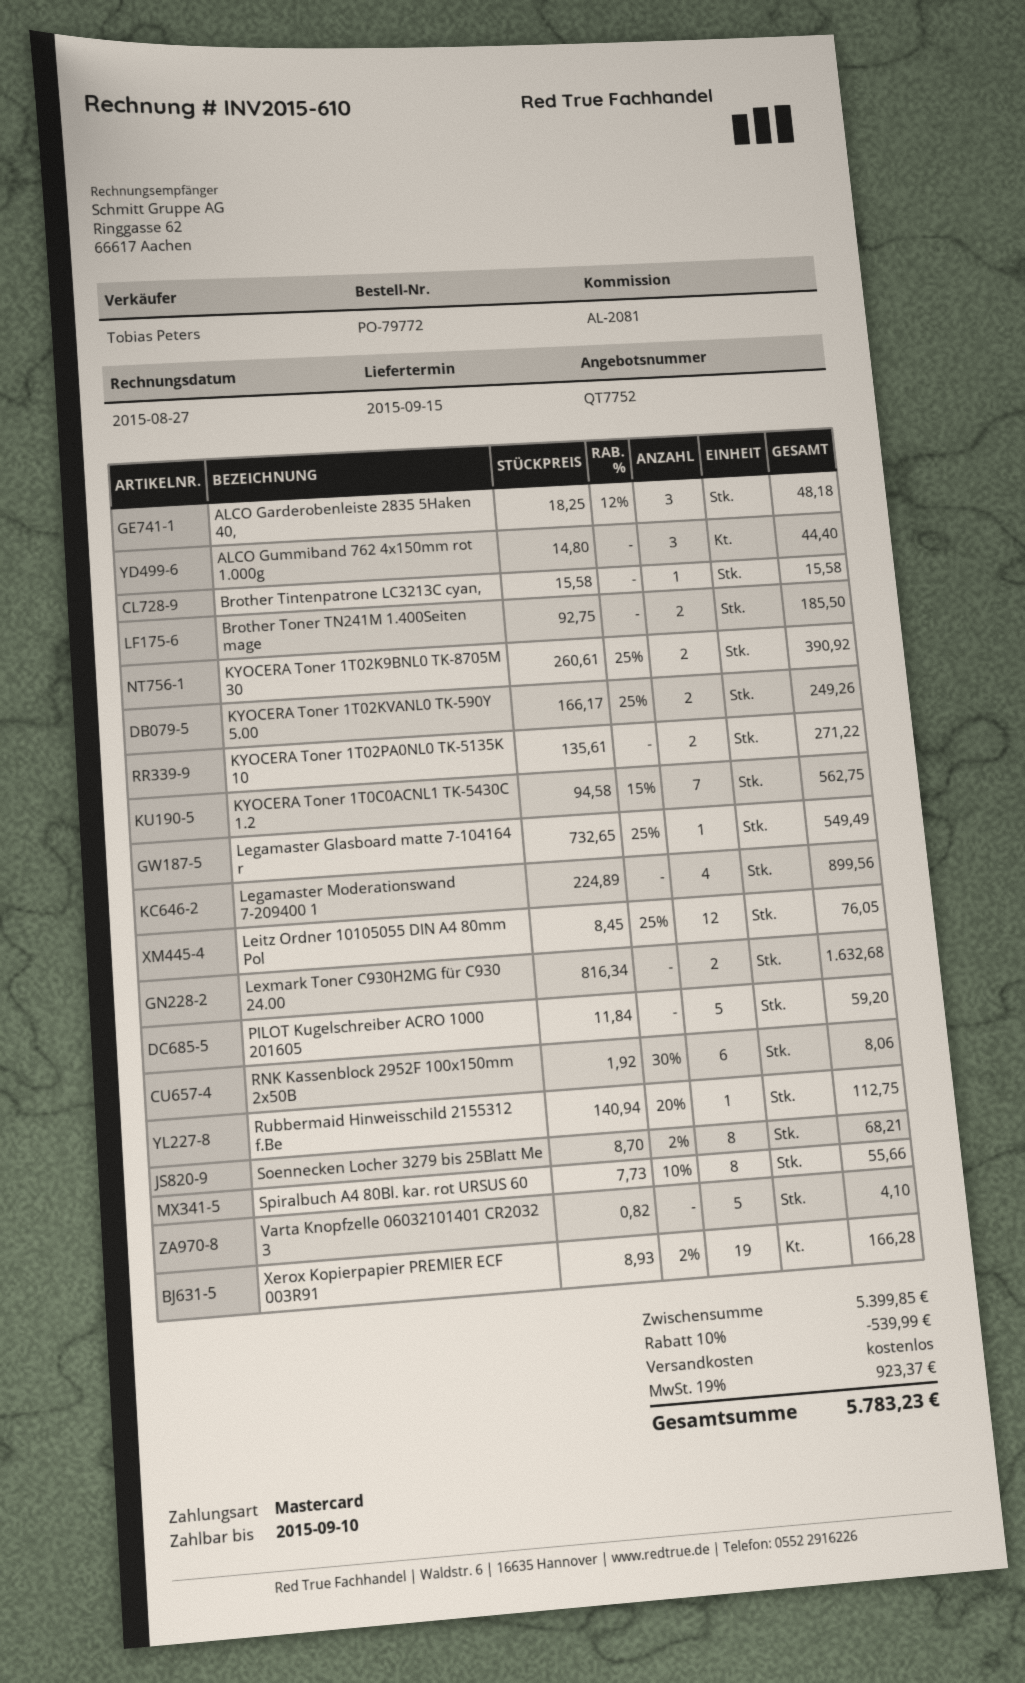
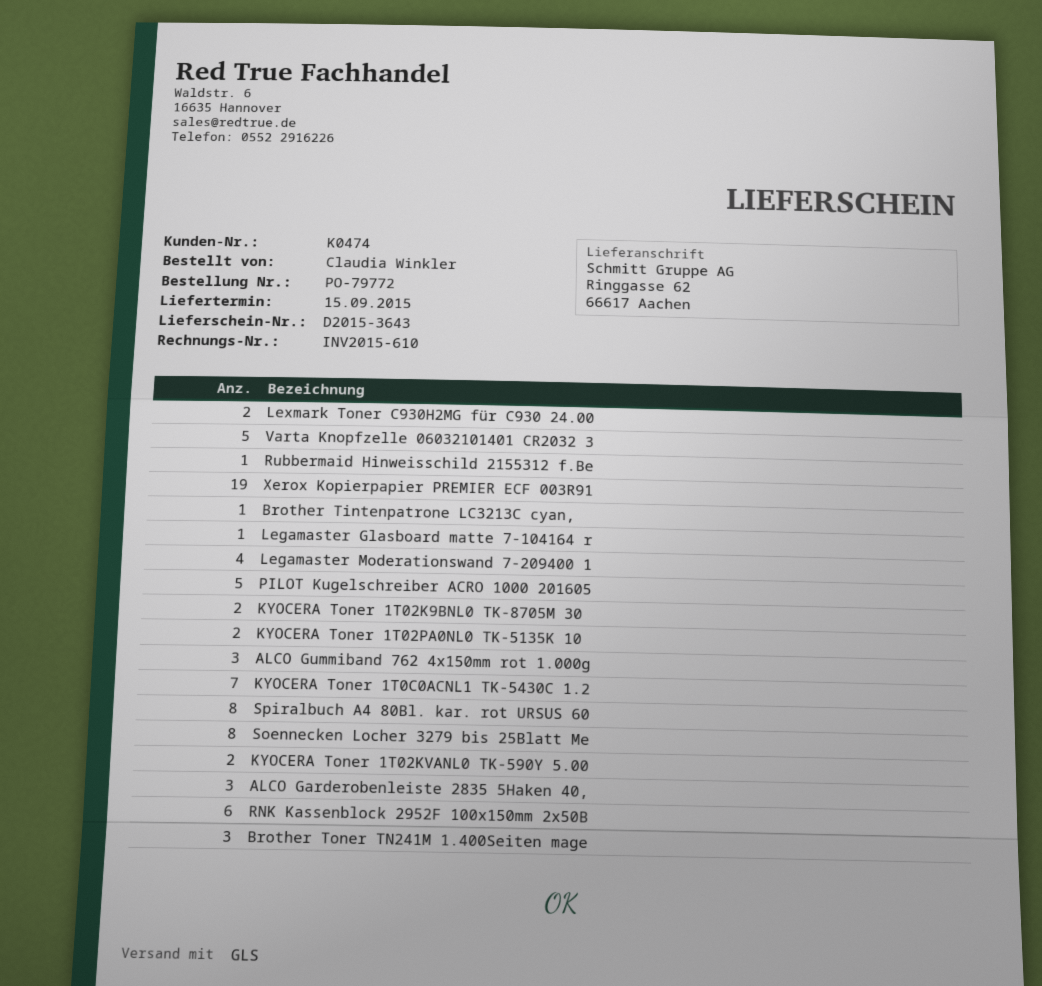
Brother Toner TN241M 1.400Seiten mage: 2 -> 3
Leitz Ordner 10105055 DIN A4 80mm Pol: 12 -> none

